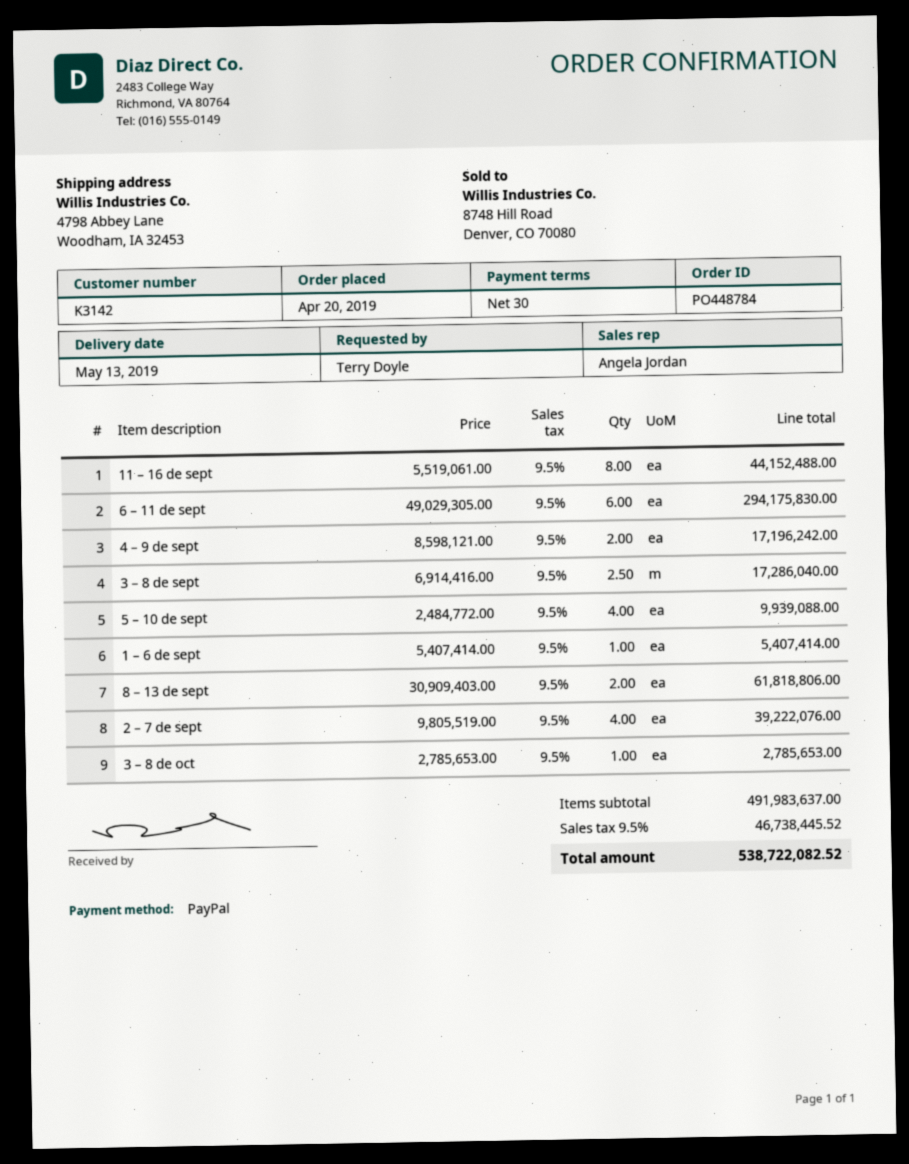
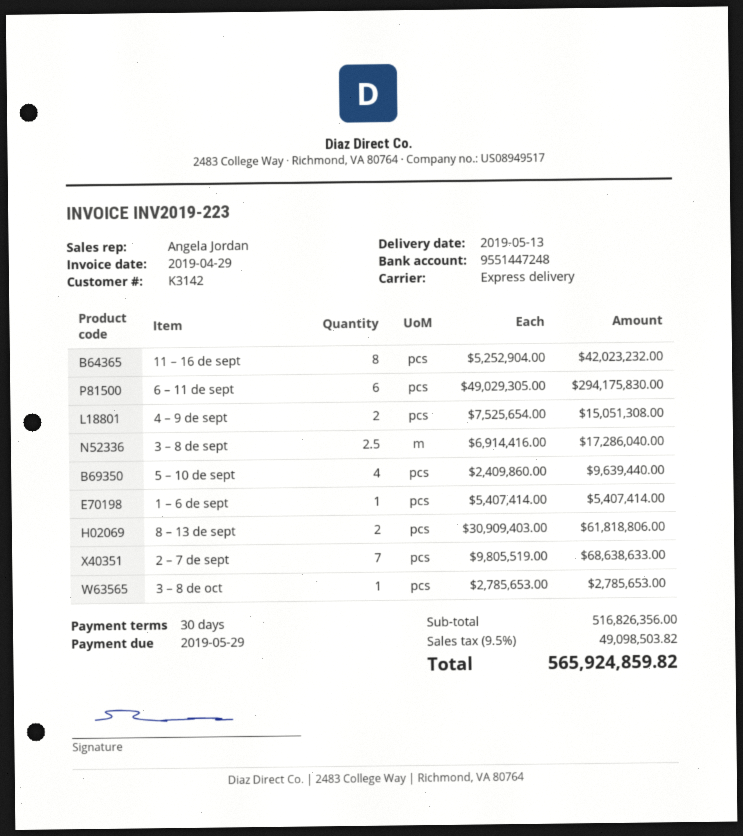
11 – 16 de sept: 8 x 5519061.00 = 44152488.00 -> 8 x 5252904.00 = 42023232.00
4 – 9 de sept: 2 x 8598121.00 = 17196242.00 -> 2 x 7525654.00 = 15051308.00
5 – 10 de sept: 4 x 2484772.00 = 9939088.00 -> 4 x 2409860.00 = 9639440.00
2 – 7 de sept: 4 x 9805519.00 = 39222076.00 -> 7 x 9805519.00 = 68638633.00
subtotal: 491983637.00 -> 516826356.00
tax: 9.5% = 46738445.52 -> 9.5% = 49098503.82
total: 538722082.52 -> 565924859.82

